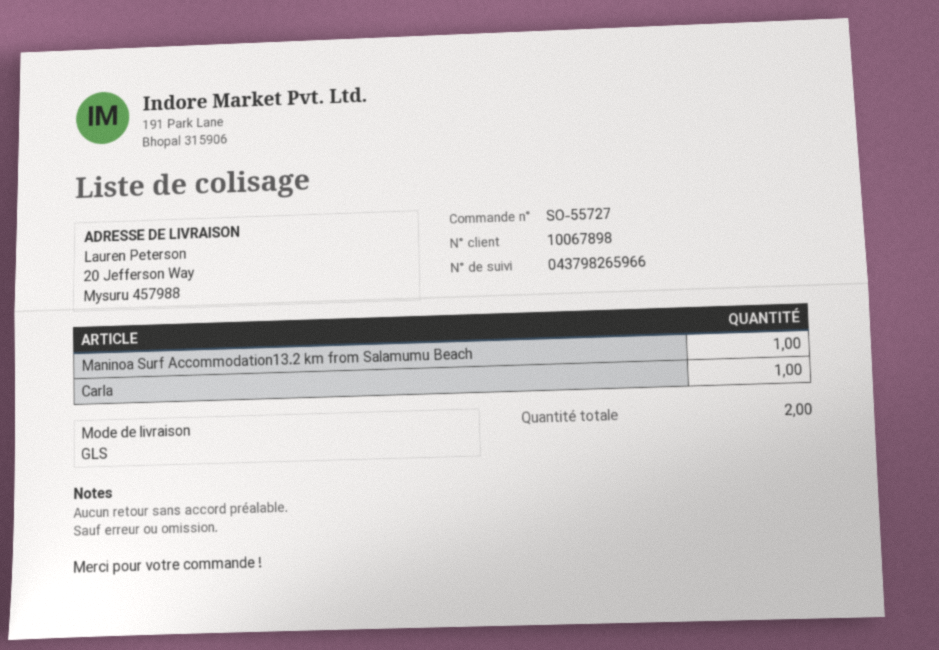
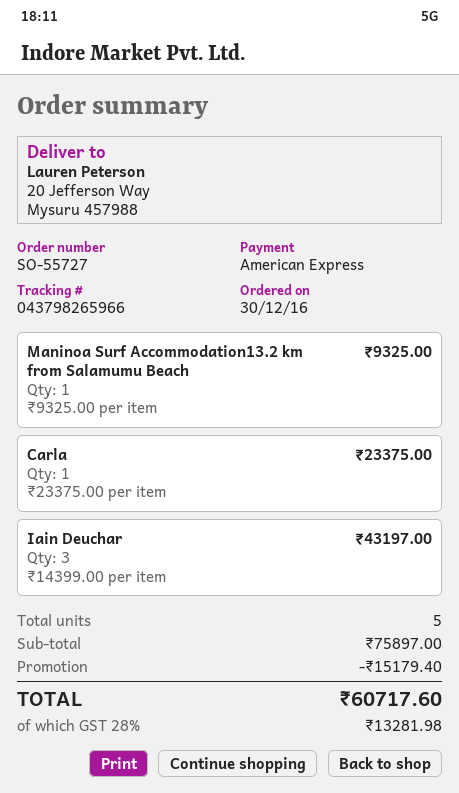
Iain Deuchar: none -> 3
total quantity: 2 -> 5

